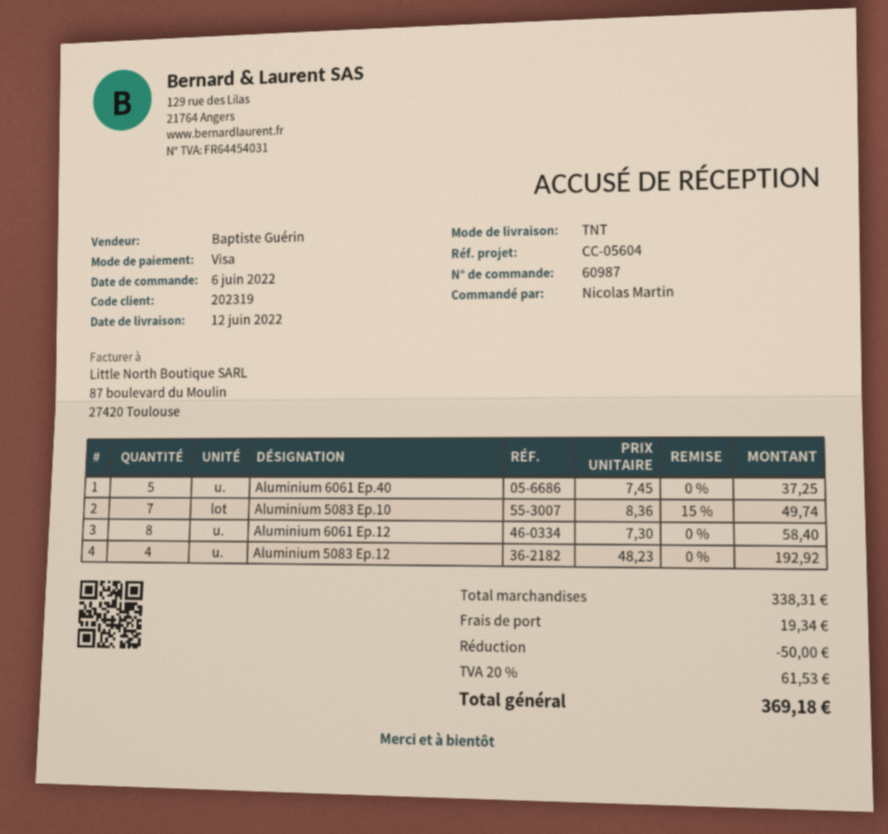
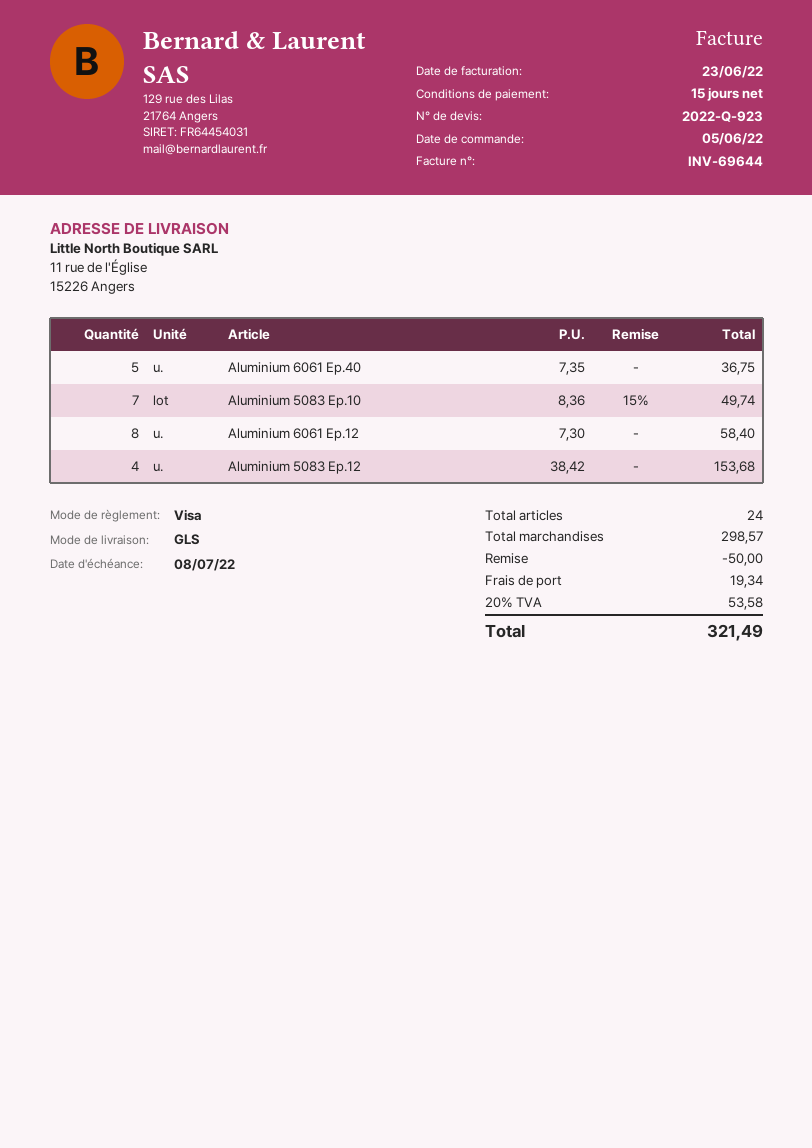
order date: 2022-06-06 -> 2022-06-05
shipping method: TNT -> GLS
Aluminium 6061 Ep.40: 5 x 7.45 = 37.25 -> 5 x 7.35 = 36.75
Aluminium 5083 Ep.12: 4 x 48.23 = 192.92 -> 4 x 38.42 = 153.68
subtotal: 338.31 -> 298.57
tax: 20% = 61.53 -> 20% = 53.58
total: 369.18 -> 321.49

